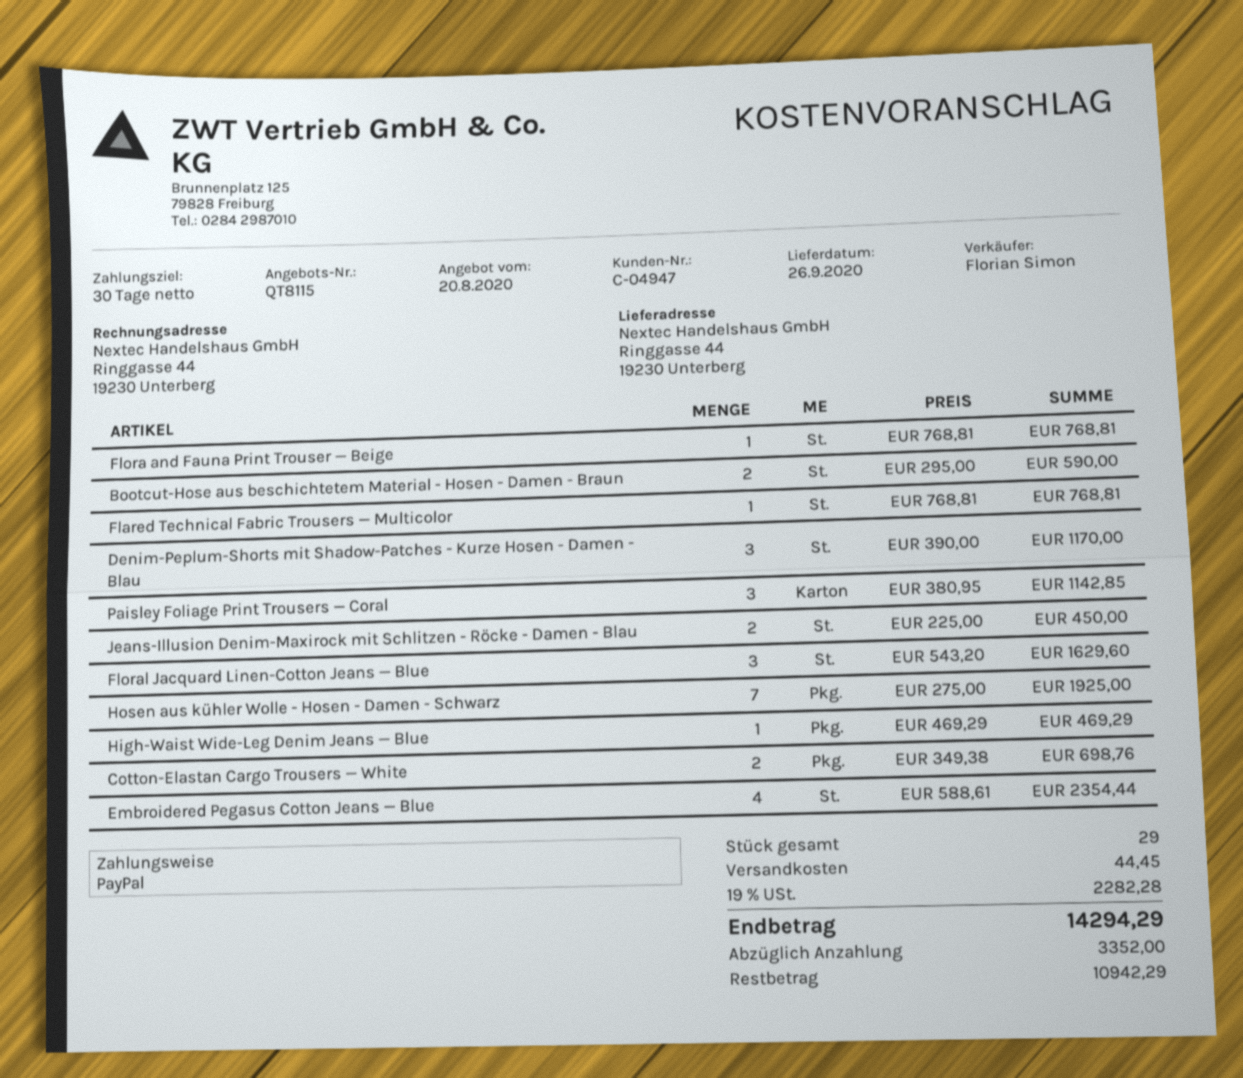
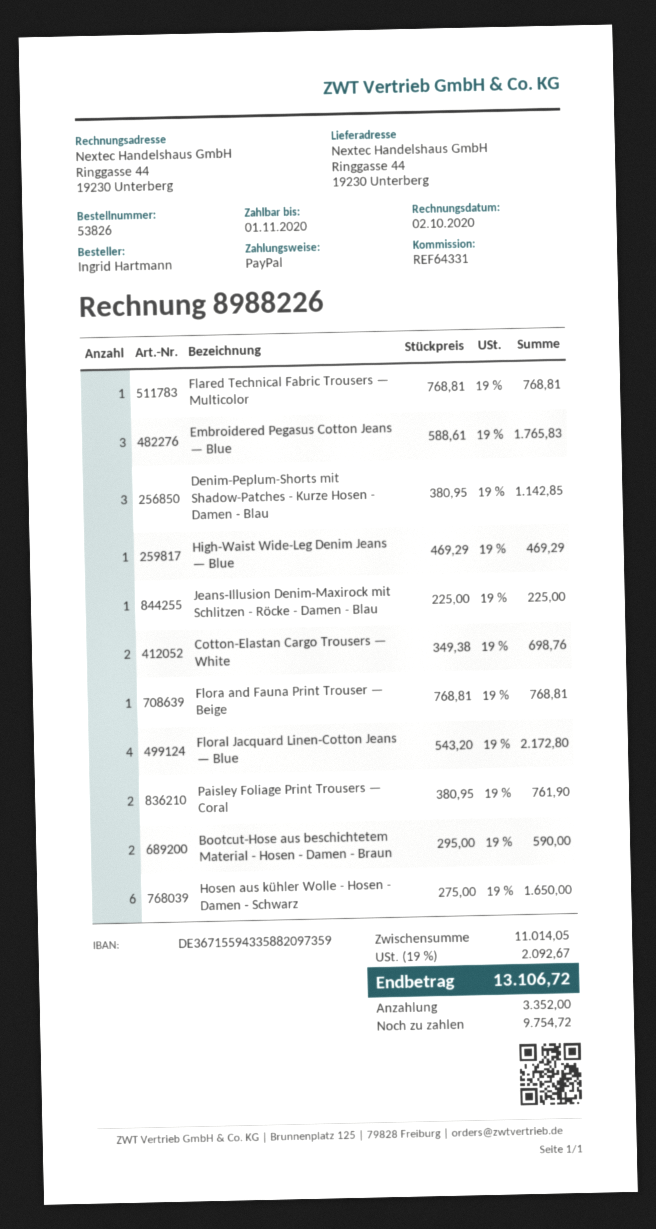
Denim-Peplum-Shorts mit Shadow-Patches - Kurze Hosen - Damen - Blau: 3 x 390.00 = 1170.00 -> 3 x 380.95 = 1142.85
Paisley Foliage Print Trousers — Coral: 3 x 380.95 = 1142.85 -> 2 x 380.95 = 761.90
Jeans-Illusion Denim-Maxirock mit Schlitzen - Röcke - Damen - Blau: 2 x 225.00 = 450.00 -> 1 x 225.00 = 225.00
Floral Jacquard Linen-Cotton Jeans — Blue: 3 x 543.20 = 1629.60 -> 4 x 543.20 = 2172.80
Hosen aus kühler Wolle - Hosen - Damen - Schwarz: 7 x 275.00 = 1925.00 -> 6 x 275.00 = 1650.00
Embroidered Pegasus Cotton Jeans — Blue: 4 x 588.61 = 2354.44 -> 3 x 588.61 = 1765.83
shipping: 44.45 -> none
tax: 19% = 2282.28 -> 19% = 2092.67
total: 14294.29 -> 13106.72
balance: 10942.29 -> 9754.72

